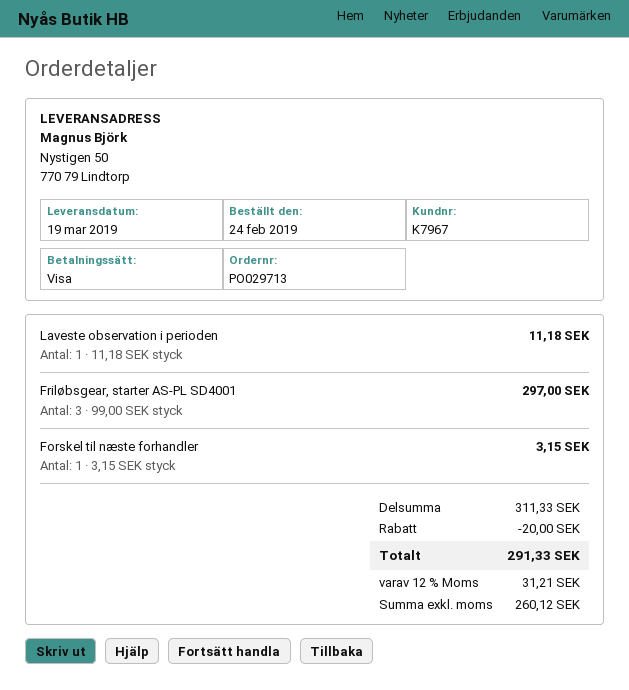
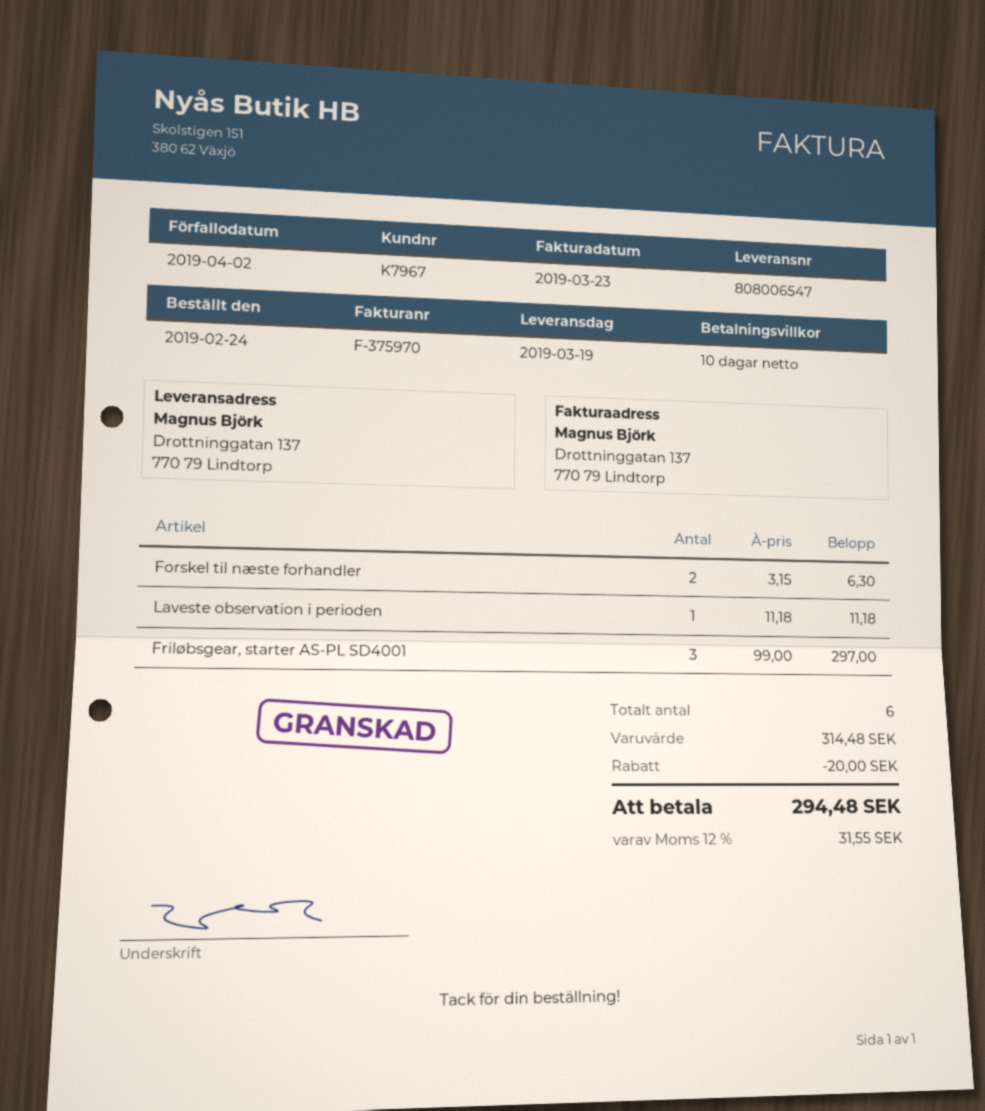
ship to: Nystigen 50, 770 79 Lindtorp -> Drottninggatan 137, 770 79 Lindtorp
Forskel til næste forhandler: 1 x 3.15 = 3.15 -> 2 x 3.15 = 6.30
subtotal: 311.33 -> 314.48
tax: 12% = 31.21 -> 12% = 31.55
total: 291.33 -> 294.48

